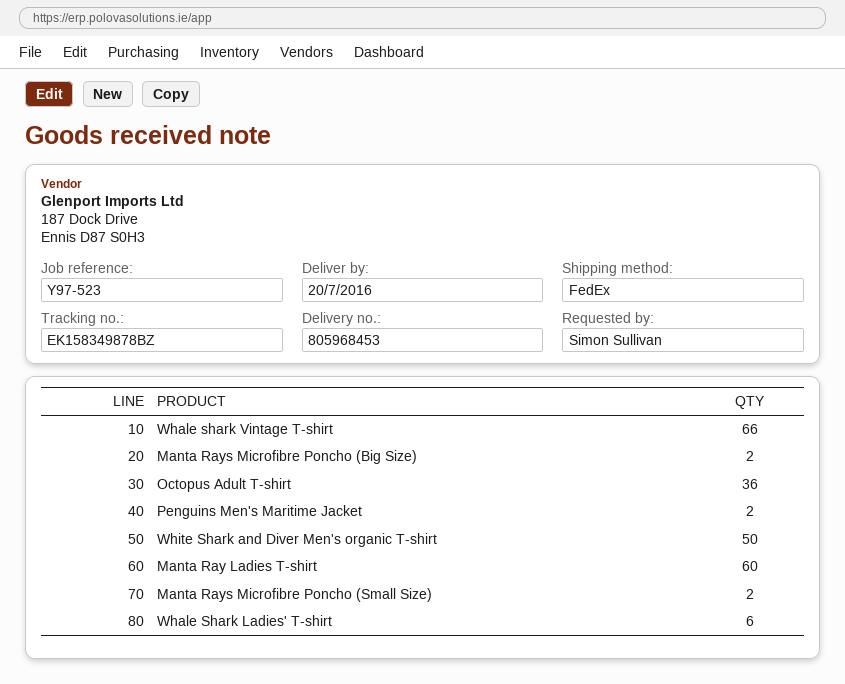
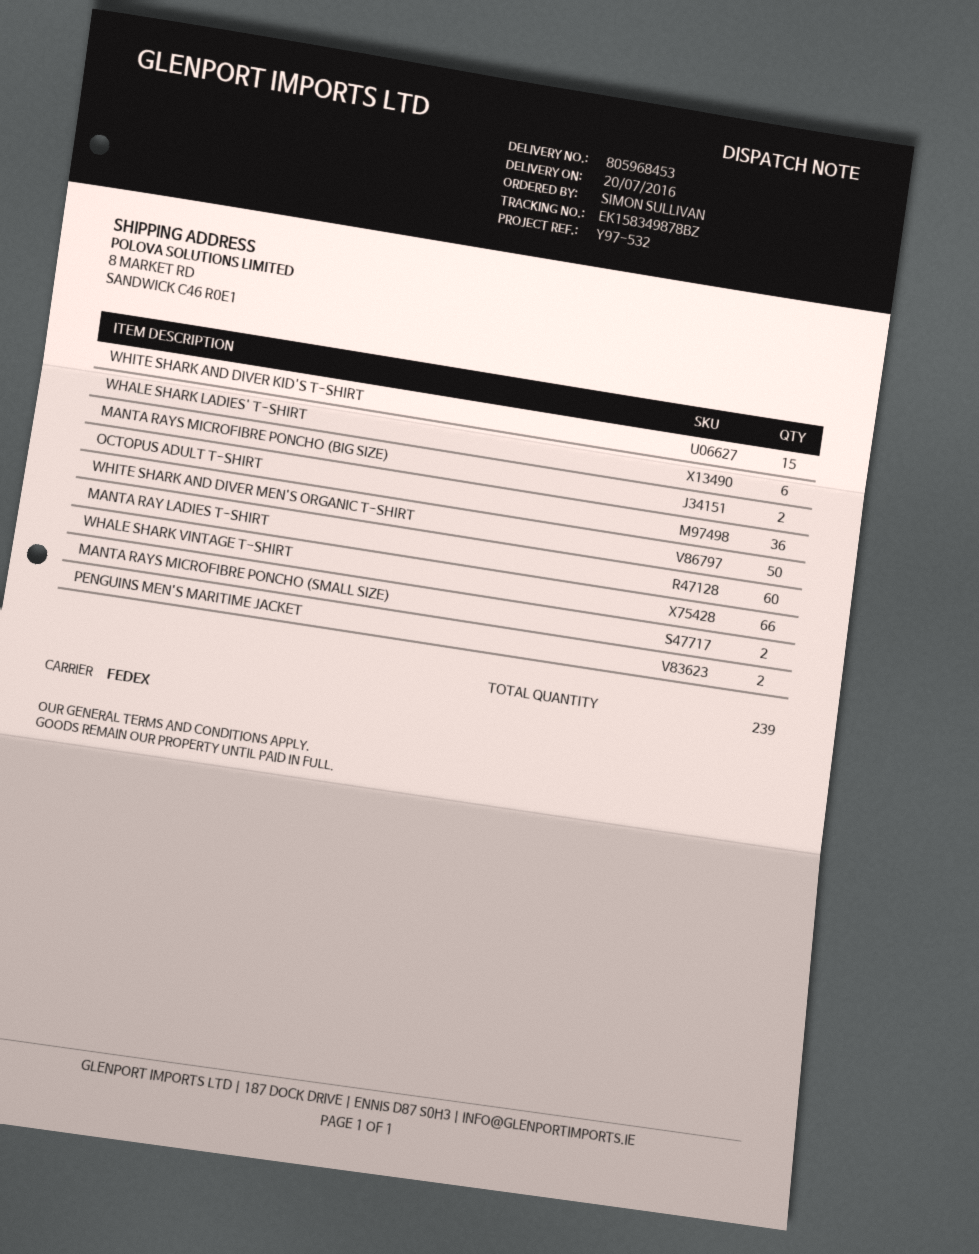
reference: Y97-523 -> Y97-532
WHITE SHARK AND DIVER KID'S T-SHIRT: none -> 15

